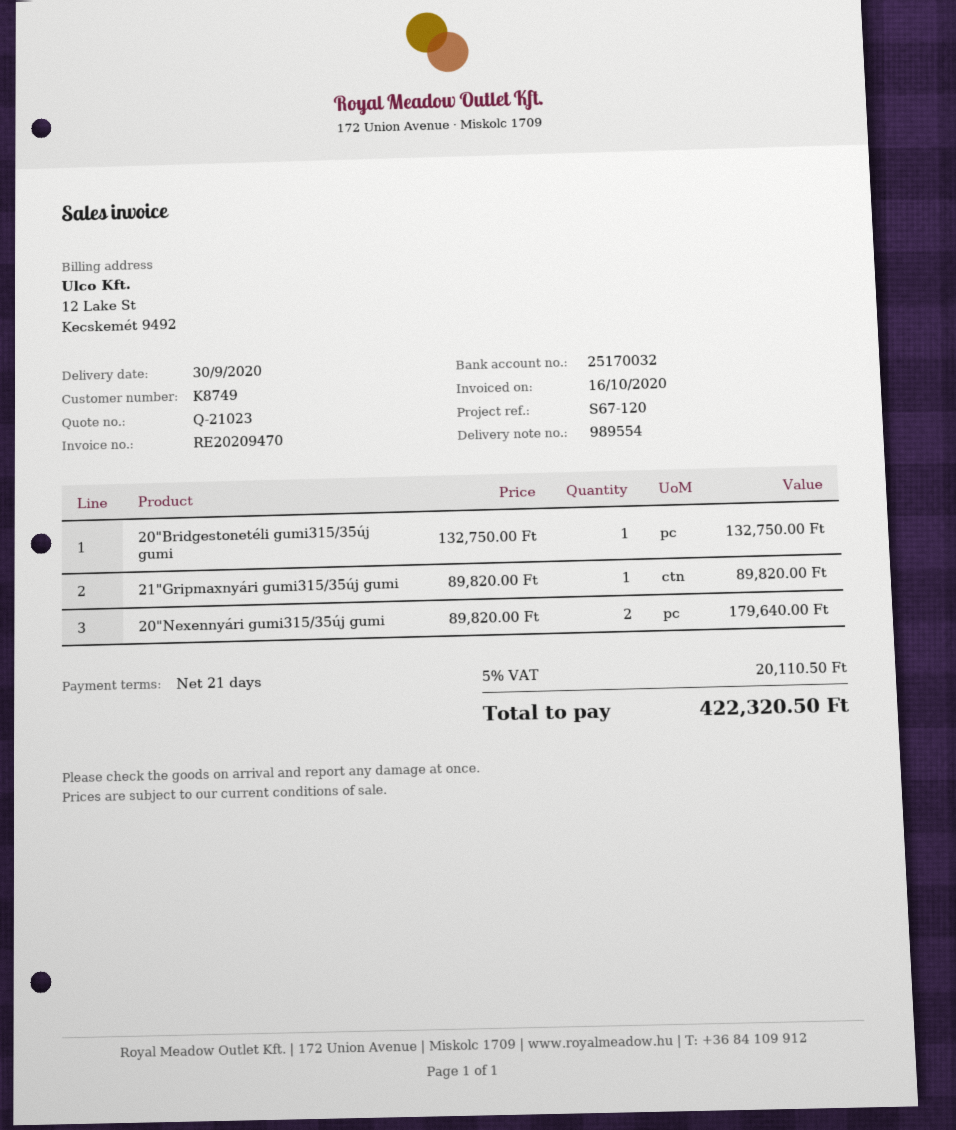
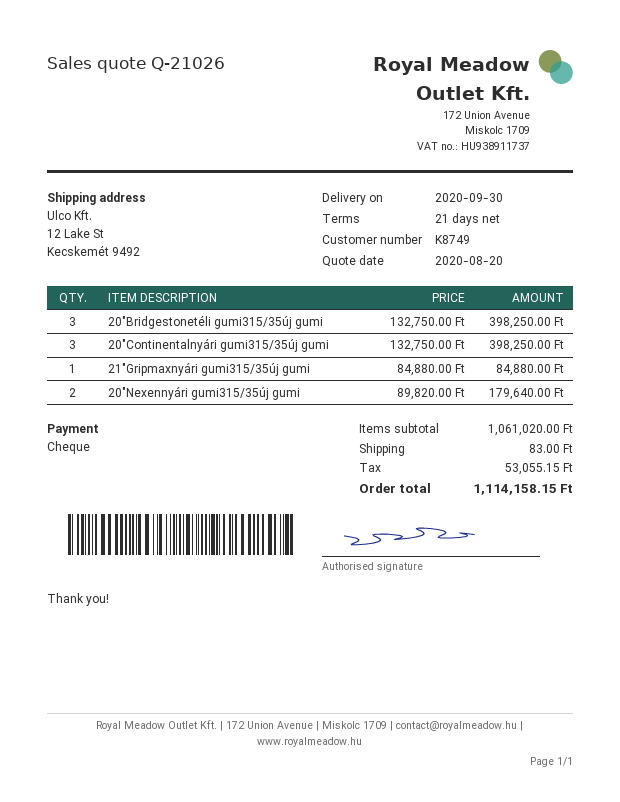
quote number: Q-21023 -> Q-21026
20"Bridgestonetéli gumi315/35új gumi: 1 x 132750.00 = 132750.00 -> 3 x 132750.00 = 398250.00
21"Gripmaxnyári gumi315/35új gumi: 1 x 89820.00 = 89820.00 -> 1 x 84880.00 = 84880.00
20"Continentalnyári gumi315/35új gumi: none -> 3 x 132750.00 = 398250.00
shipping: none -> 83.00
tax: 20110.50 -> 53055.15
total: 422320.50 -> 1114158.15

